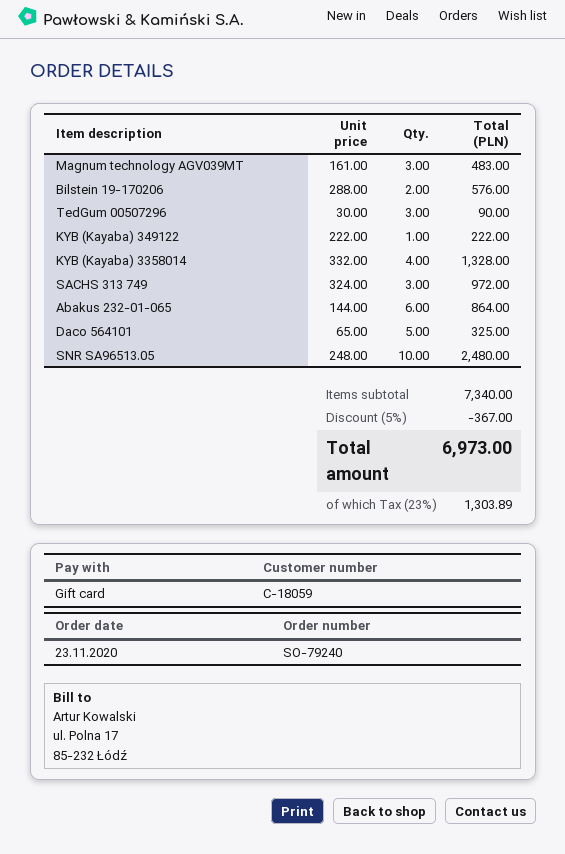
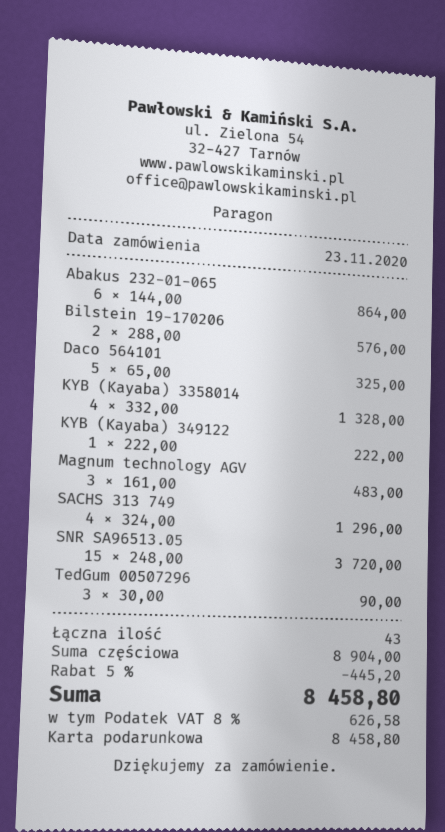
SACHS 313 749: 3 x 324.00 = 972.00 -> 4 x 324.00 = 1296.00
SNR SA96513.05: 10 x 248.00 = 2480.00 -> 15 x 248.00 = 3720.00
subtotal: 7340.00 -> 8904.00
discount: 5% = 367.00 -> 5% = 445.20
tax: 23% = 1303.89 -> 8% = 626.58
total: 6973.00 -> 8458.80

